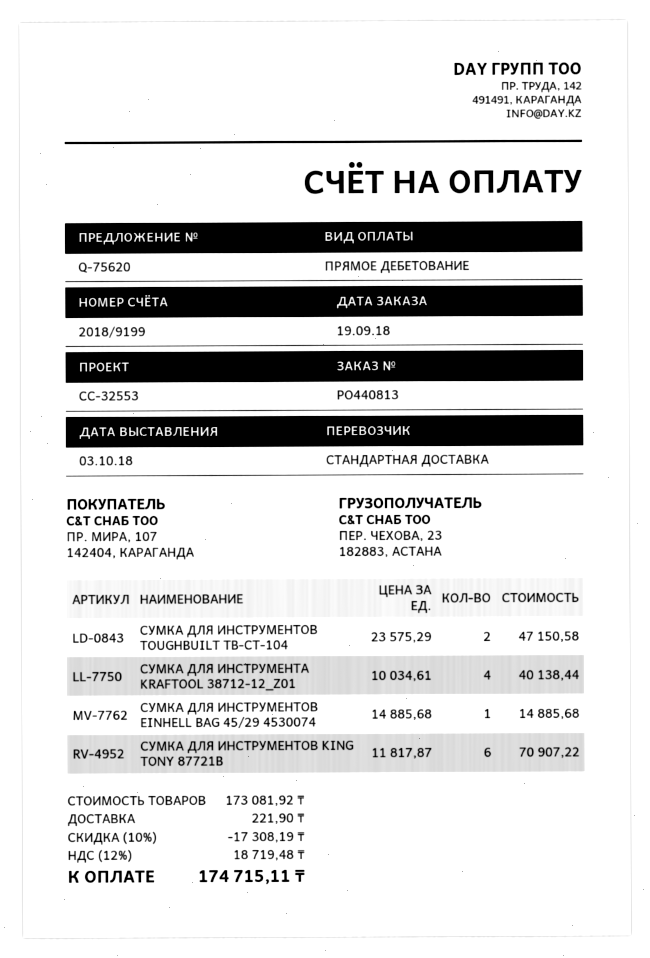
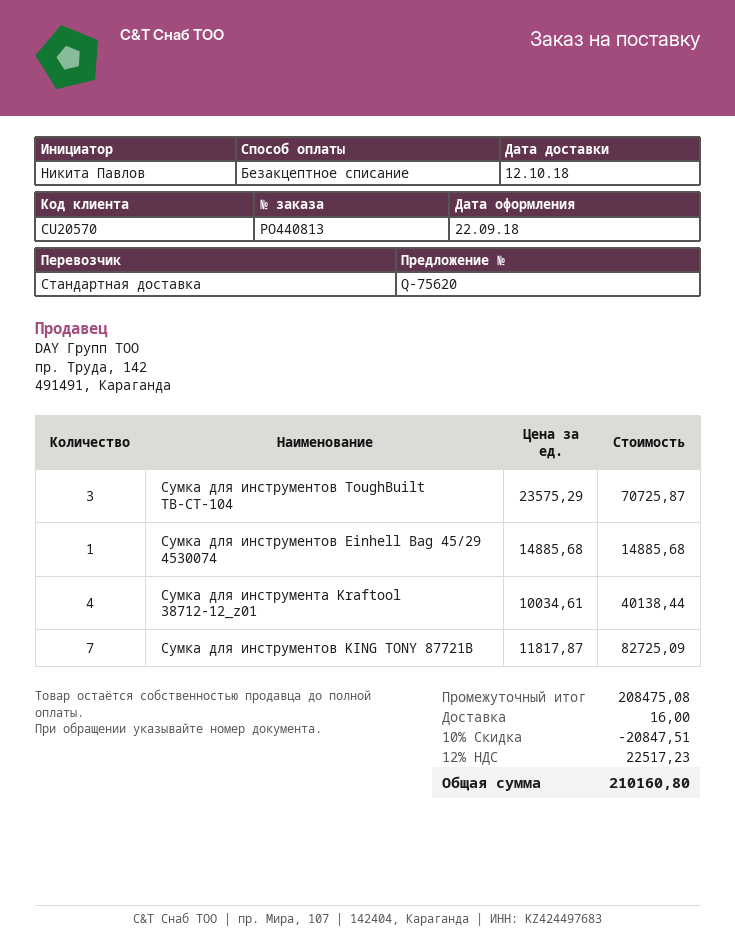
order date: 2018-09-19 -> 2018-09-22
СУМКА ДЛЯ ИНСТРУМЕНТОВ TOUGHBUILT TB-CT-104: 2 x 23575.29 = 47150.58 -> 3 x 23575.29 = 70725.87
СУМКА ДЛЯ ИНСТРУМЕНТОВ KING TONY 87721B: 6 x 11817.87 = 70907.22 -> 7 x 11817.87 = 82725.09
subtotal: 173081.92 -> 208475.08
discount: 10% = 17308.19 -> 10% = 20847.51
shipping: 221.90 -> 16.00
tax: 12% = 18719.48 -> 12% = 22517.23
total: 174715.11 -> 210160.80

